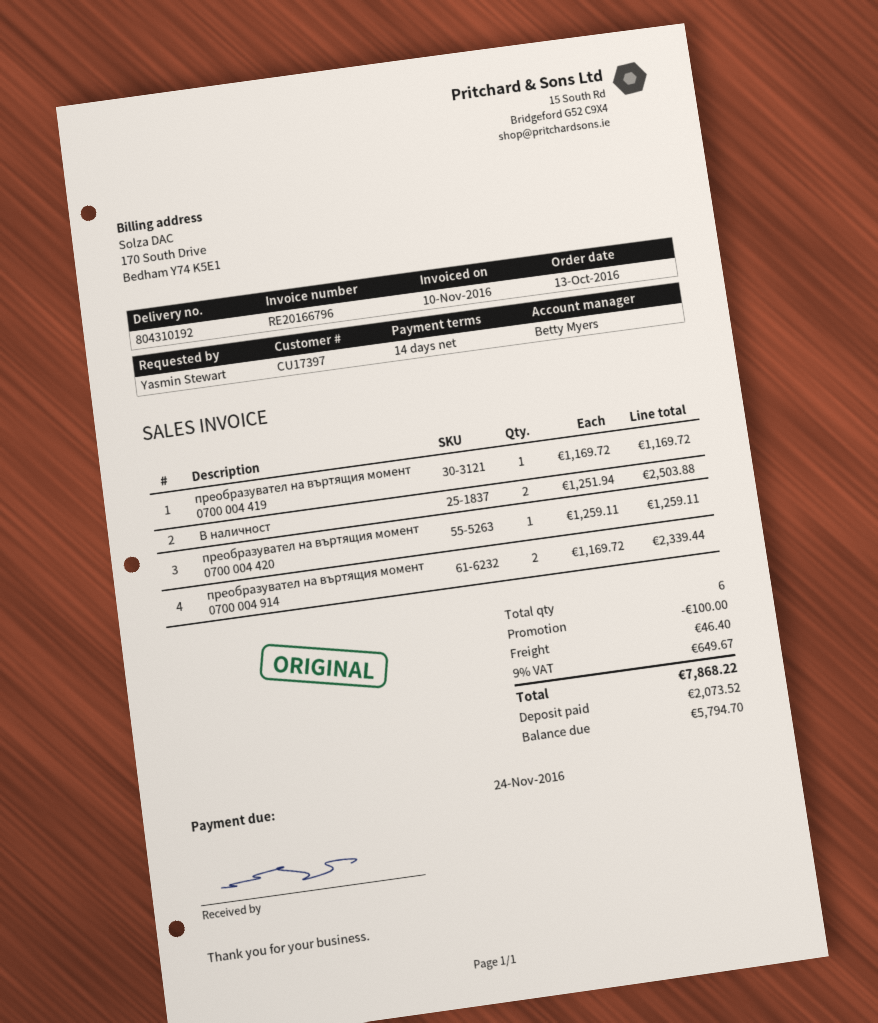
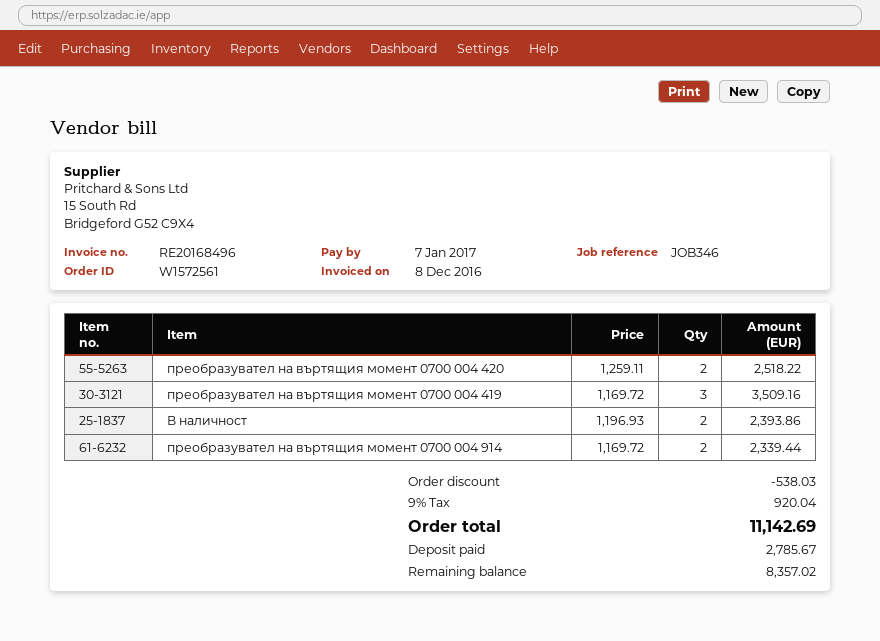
invoice number: RE20166796 -> RE20168496
invoice date: 2016-11-10 -> 2016-12-08
due date: 2016-11-24 -> 2017-01-07
преобразувател на въртящия момент 0700 004 419: 1 x 1169.72 = 1169.72 -> 3 x 1169.72 = 3509.16
В наличност: 2 x 1251.94 = 2503.88 -> 2 x 1196.93 = 2393.86
преобразувател на въртящия момент 0700 004 420: 1 x 1259.11 = 1259.11 -> 2 x 1259.11 = 2518.22
discount: 100.00 -> 538.03
shipping: 46.40 -> none
tax: 9% = 649.67 -> 9% = 920.04
total: 7868.22 -> 11142.69
deposit: 2073.52 -> 2785.67
balance: 5794.70 -> 8357.02

